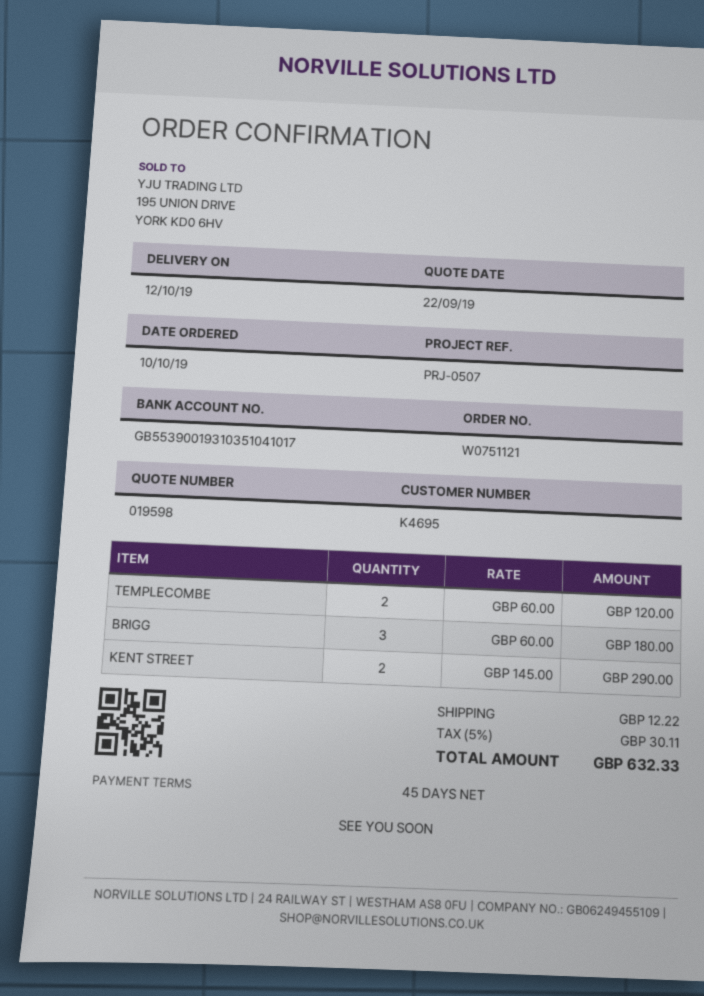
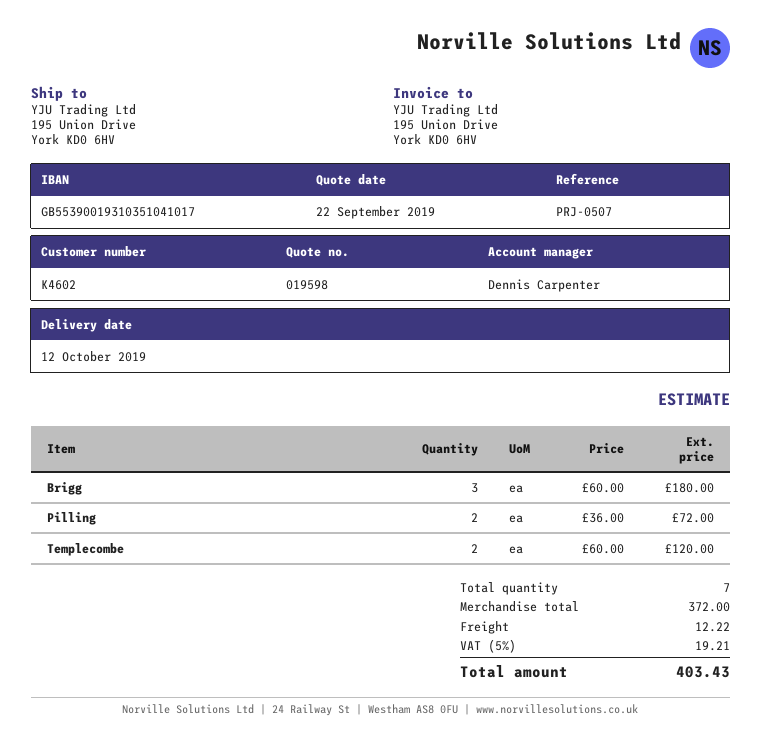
customer number: K4695 -> K4602
KENT STREET: 2 x 145.00 = 290.00 -> none
Pilling: none -> 2 x 36.00 = 72.00
tax: 5% = 30.11 -> 5% = 19.21
total: 632.33 -> 403.43

